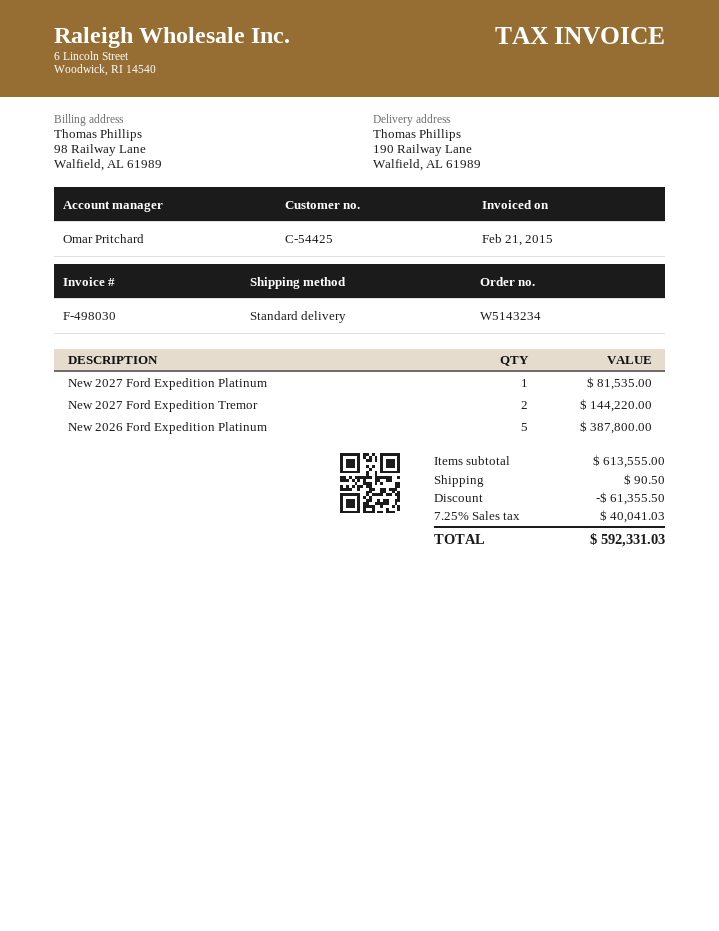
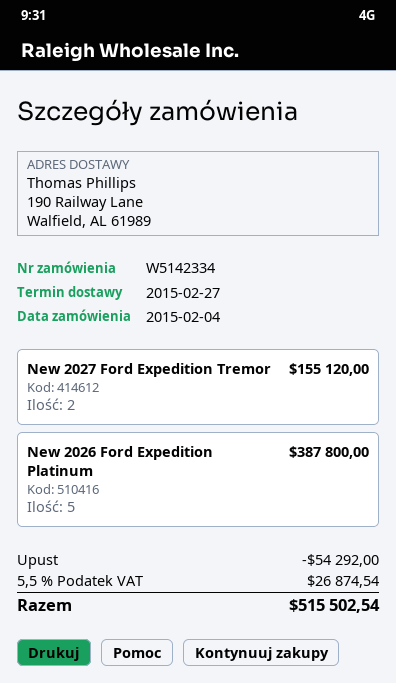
order number: W5143234 -> W5142334
New 2027 Ford Expedition Platinum: 1 for 81535.00 -> none
New 2027 Ford Expedition Tremor: 2 for 144220.00 -> 2 for 155120.00
discount: 61355.50 -> 54292.00
shipping: 90.50 -> none
tax: 7.25% = 40041.03 -> 5.5% = 26874.54
total: 592331.03 -> 515502.54

